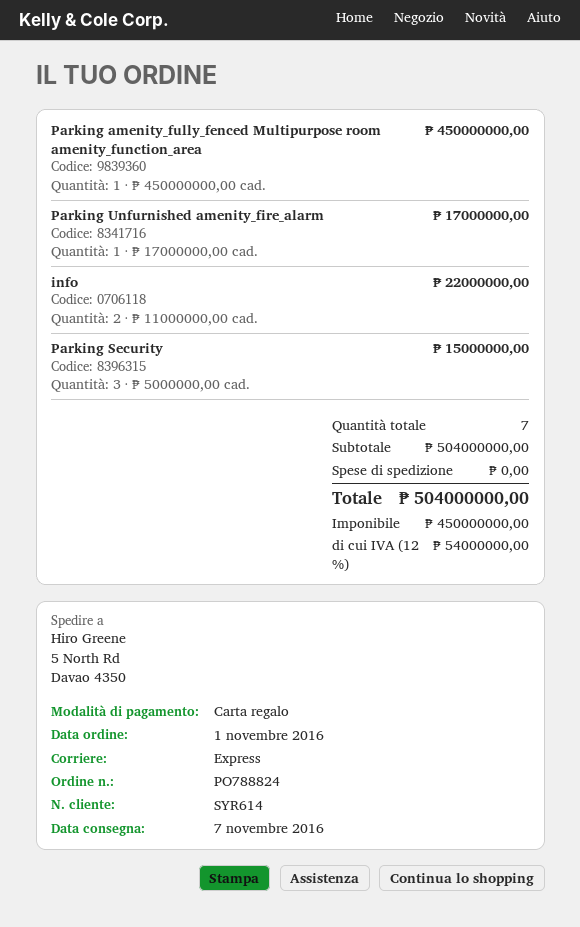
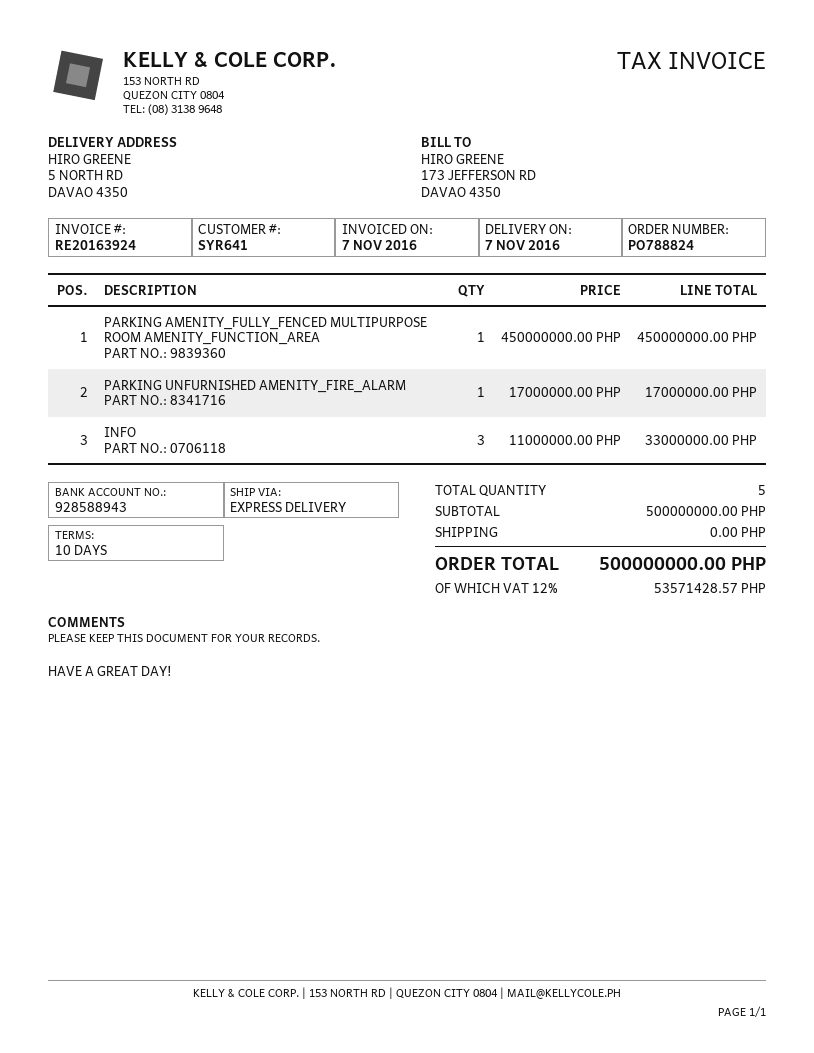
customer number: SYR614 -> SYR641
info: 2 x 11000000.00 = 22000000.00 -> 3 x 11000000.00 = 33000000.00
Parking Security: 3 x 5000000.00 = 15000000.00 -> none
total quantity: 7 -> 5
subtotal: 504000000.00 -> 500000000.00
tax: 12% = 54000000.00 -> 12% = 53571428.57
total: 504000000.00 -> 500000000.00

